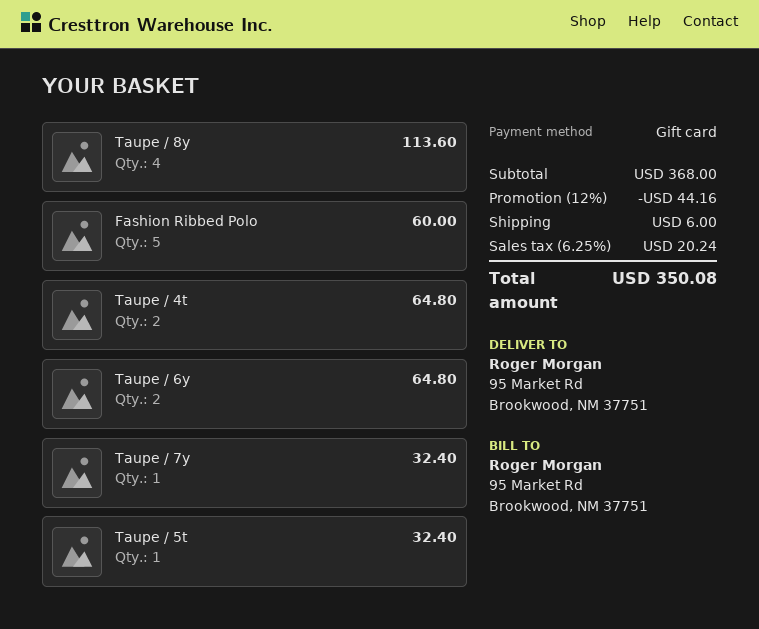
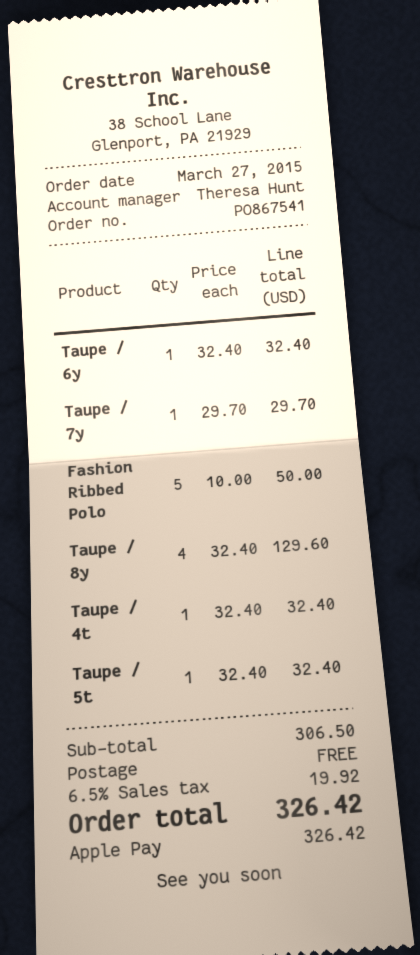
payment method: gift card -> Apple Pay
Taupe / 8y: 4 for 113.60 -> 4 for 129.60
Fashion Ribbed Polo: 5 for 60.00 -> 5 for 50.00
Taupe / 4t: 2 for 64.80 -> 1 for 32.40
Taupe / 6y: 2 for 64.80 -> 1 for 32.40
Taupe / 7y: 1 for 32.40 -> 1 for 29.70
subtotal: 368.00 -> 306.50
discount: 12% = 44.16 -> none
shipping: 6.00 -> 0.00
tax: 6.25% = 20.24 -> 6.5% = 19.92
total: 350.08 -> 326.42

